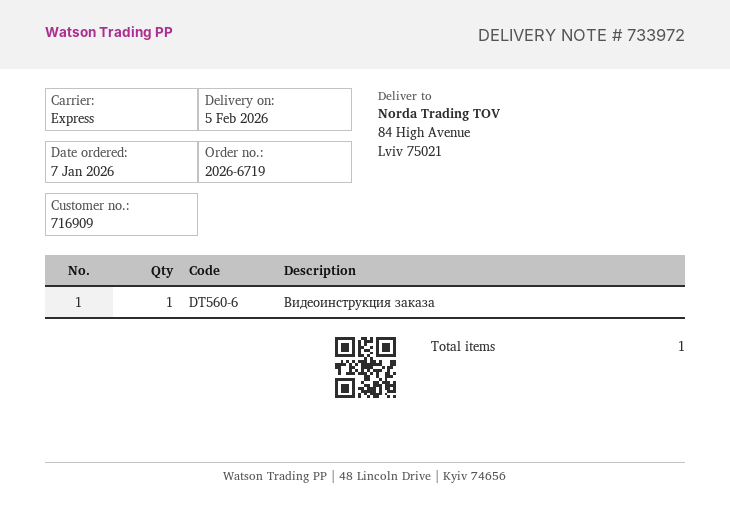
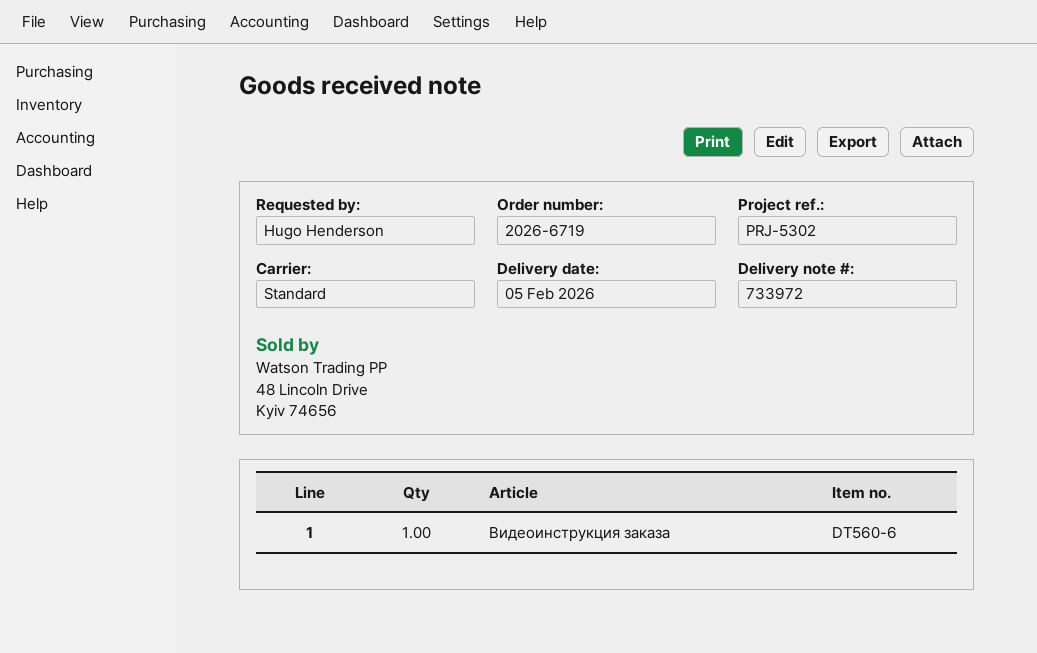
shipping method: express -> standard

